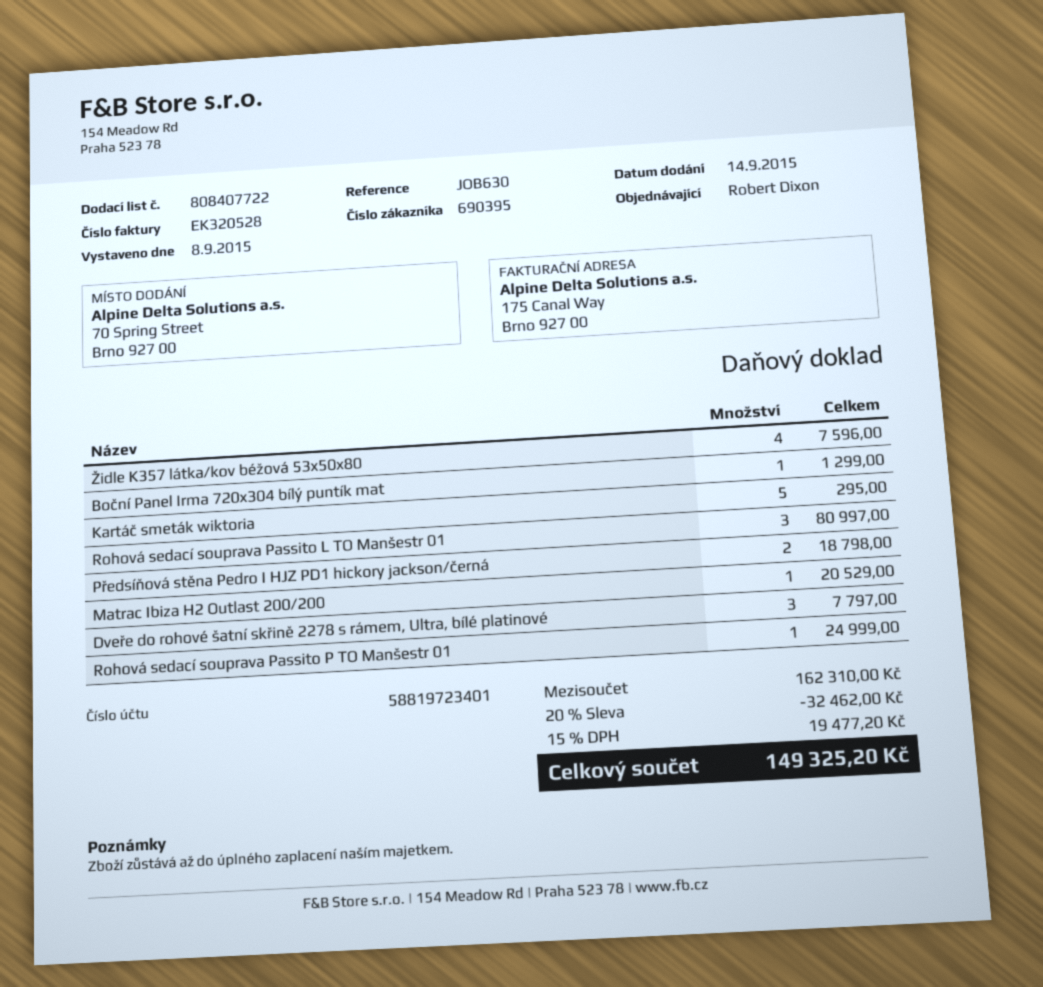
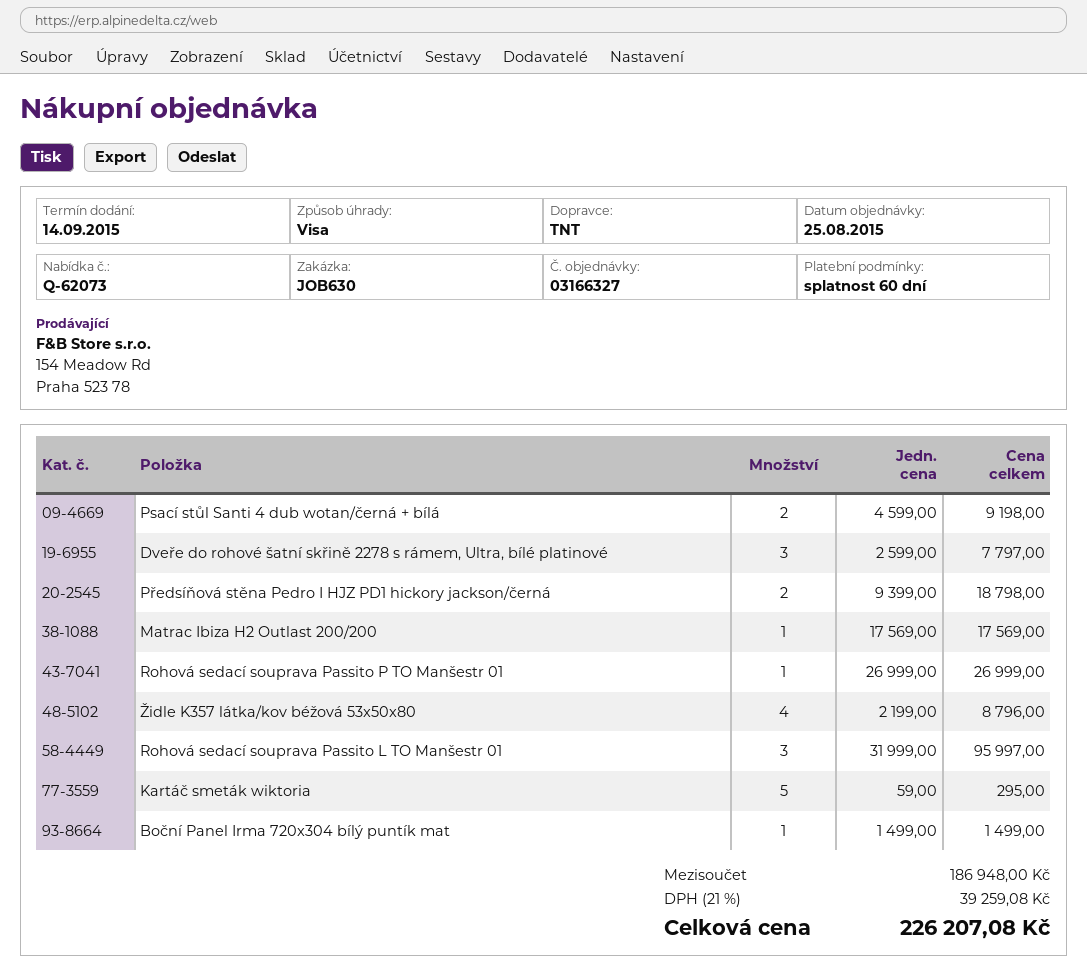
Židle K357 látka/kov béžová 53x50x80: 4 for 7596.00 -> 4 for 8796.00
Boční Panel Irma 720x304 bílý puntík mat: 1 for 1299.00 -> 1 for 1499.00
Rohová sedací souprava Passito L TO Manšestr 01: 3 for 80997.00 -> 3 for 95997.00
Matrac Ibiza H2 Outlast 200/200: 1 for 20529.00 -> 1 for 17569.00
Rohová sedací souprava Passito P TO Manšestr 01: 1 for 24999.00 -> 1 for 26999.00
Psací stůl Santi 4 dub wotan/černá + bílá: none -> 2 for 9198.00
subtotal: 162310.00 -> 186948.00
discount: 20% = 32462.00 -> none
tax: 15% = 19477.20 -> 21% = 39259.08
total: 149325.20 -> 226207.08

